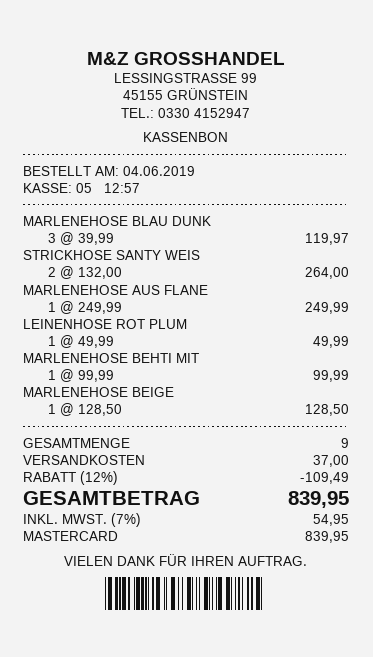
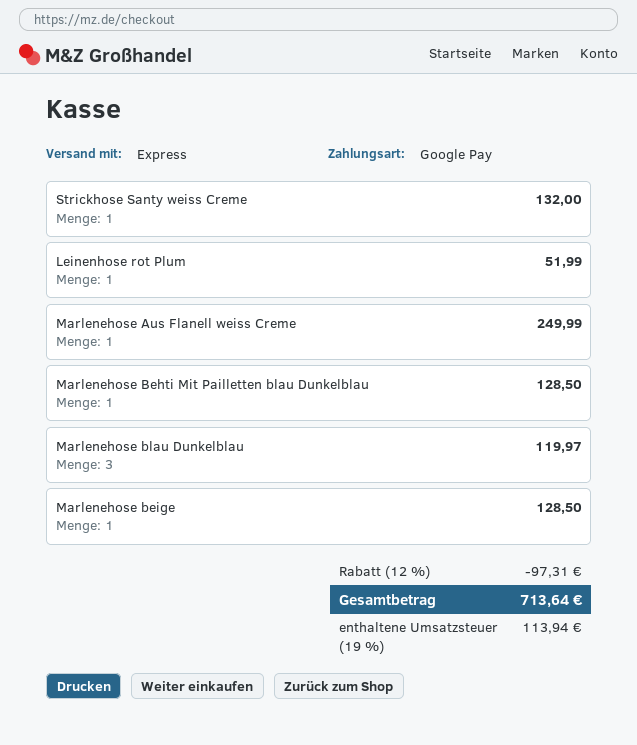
payment method: Mastercard -> Google Pay
STRICKHOSE SANTY WEIS: 2 for 264.00 -> 1 for 132.00
LEINENHOSE ROT PLUM: 1 for 49.99 -> 1 for 51.99
MARLENEHOSE BEHTI MIT: 1 for 99.99 -> 1 for 128.50
discount: 12% = 109.49 -> 12% = 97.31
shipping: 37.00 -> none
tax: 7% = 54.95 -> 19% = 113.94
total: 839.95 -> 713.64

